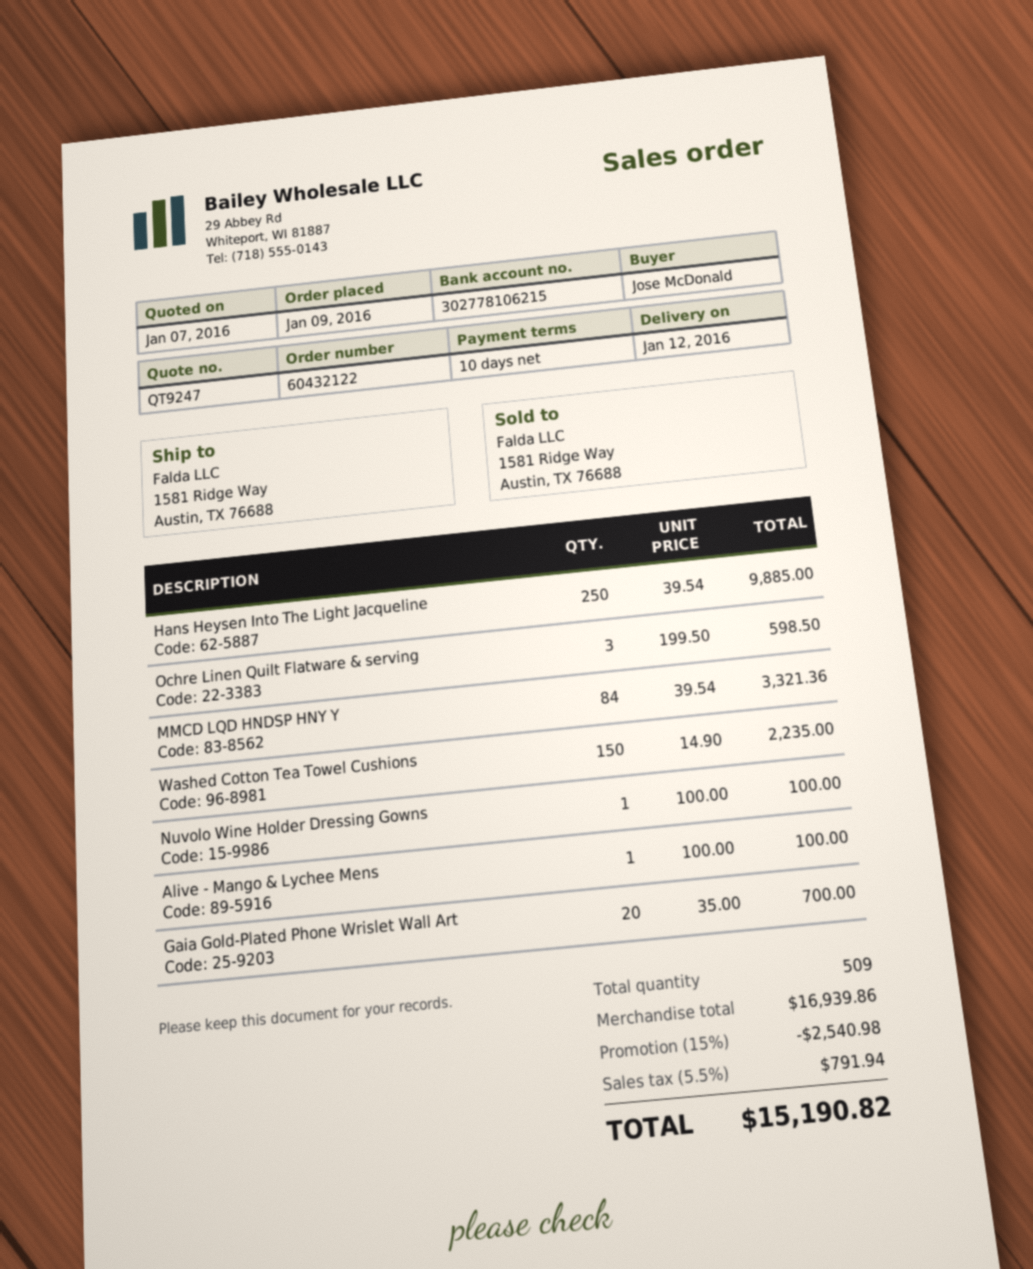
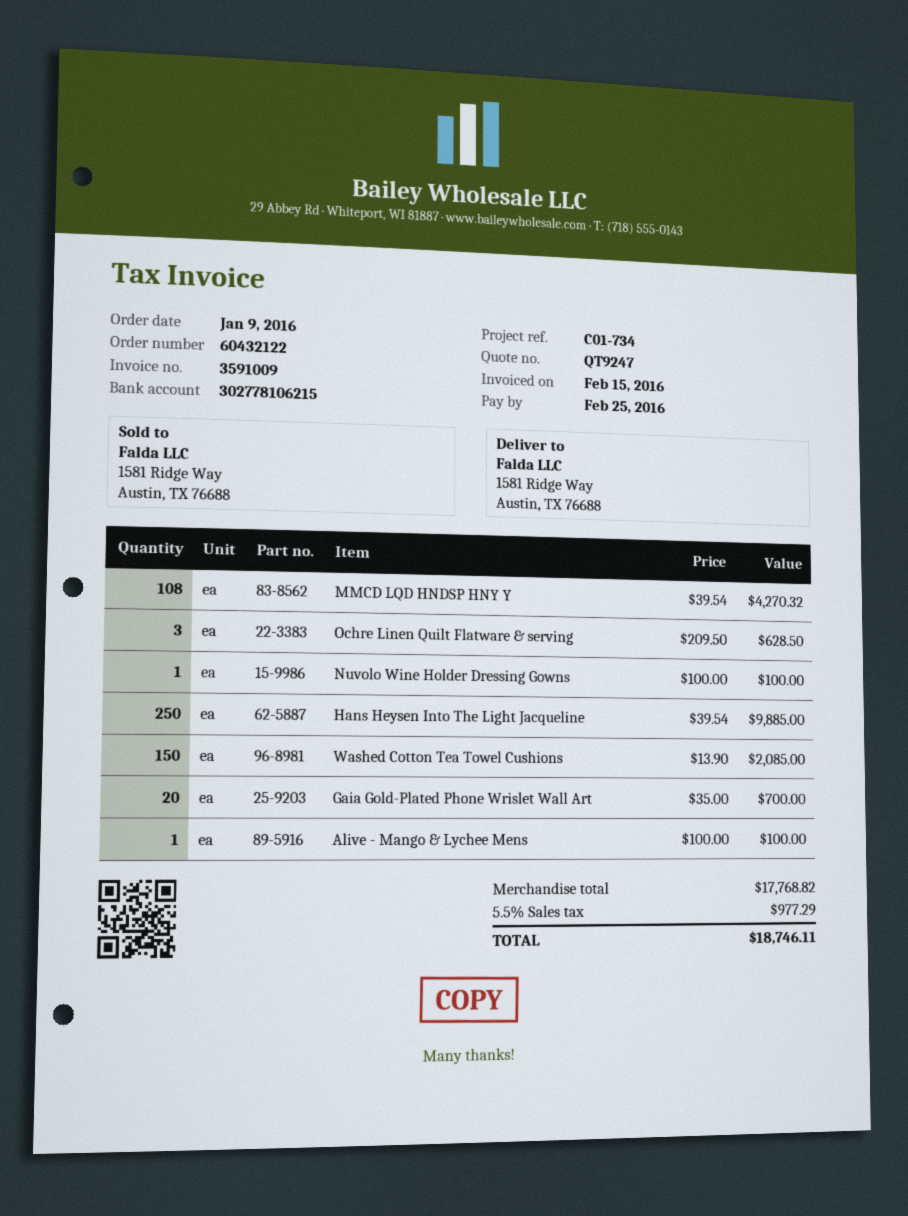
Ochre Linen Quilt Flatware & serving: 3 x 199.50 = 598.50 -> 3 x 209.50 = 628.50
MMCD LQD HNDSP HNY Y: 84 x 39.54 = 3321.36 -> 108 x 39.54 = 4270.32
Washed Cotton Tea Towel Cushions: 150 x 14.90 = 2235.00 -> 150 x 13.90 = 2085.00
subtotal: 16939.86 -> 17768.82
discount: 15% = 2540.98 -> none
tax: 5.5% = 791.94 -> 5.5% = 977.29
total: 15190.82 -> 18746.11

